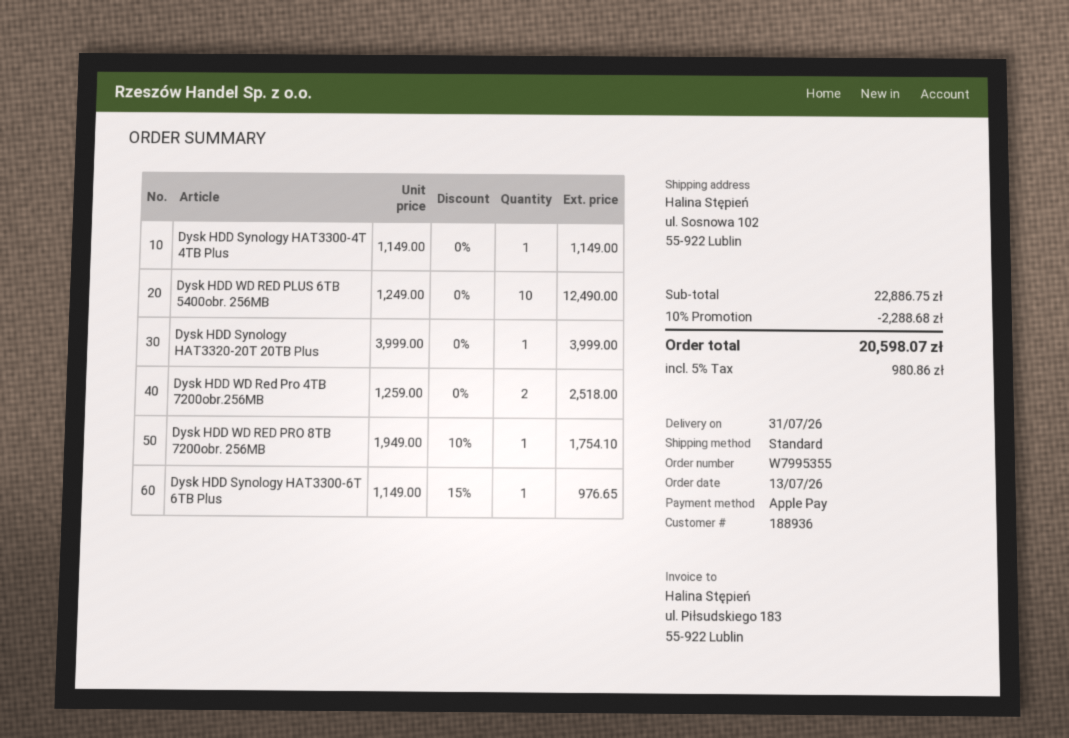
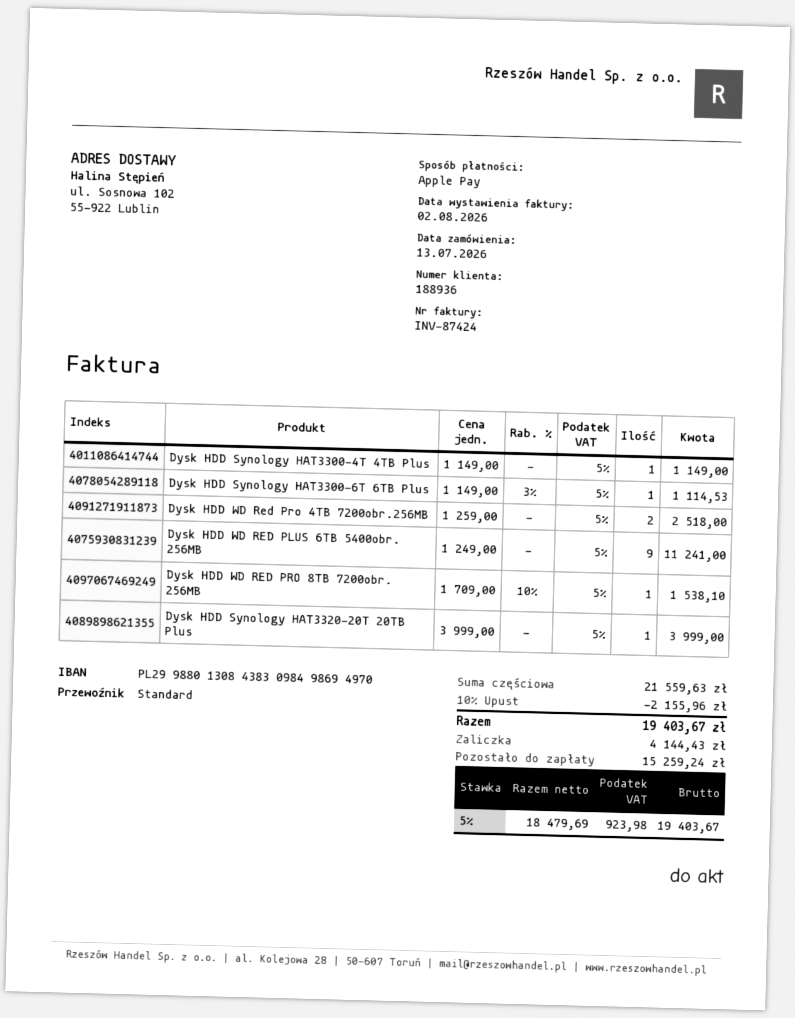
Dysk HDD WD RED PLUS 6TB 5400obr. 256MB: 10 x 1249.00 = 12490.00 -> 9 x 1249.00 = 11241.00
Dysk HDD WD RED PRO 8TB 7200obr. 256MB: 1 x 1949.00 - 10% = 1754.10 -> 1 x 1709.00 - 10% = 1538.10
Dysk HDD Synology HAT3300-6T 6TB Plus: 1 x 1149.00 - 15% = 976.65 -> 1 x 1149.00 - 3% = 1114.53
subtotal: 22886.75 -> 21559.63
discount: 10% = 2288.68 -> 10% = 2155.96
tax: 5% = 980.86 -> 5% = 923.98
total: 20598.07 -> 19403.67

